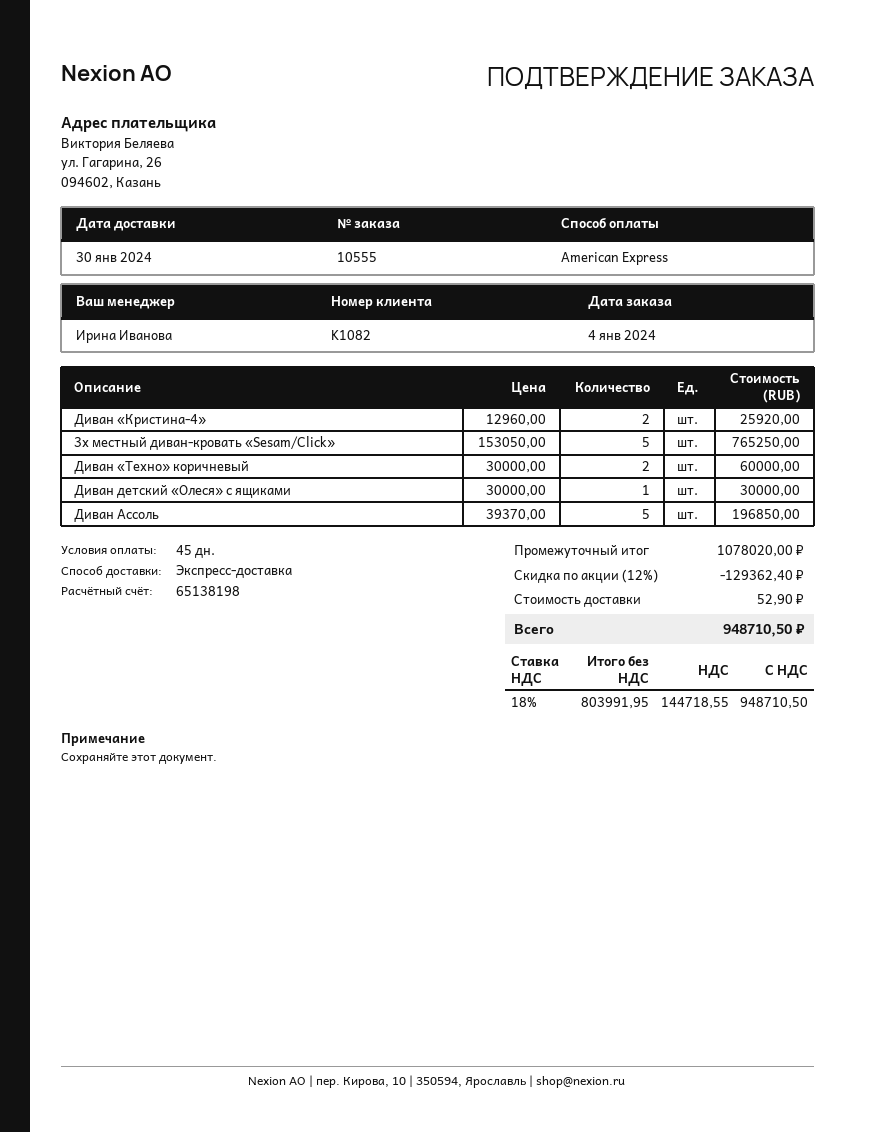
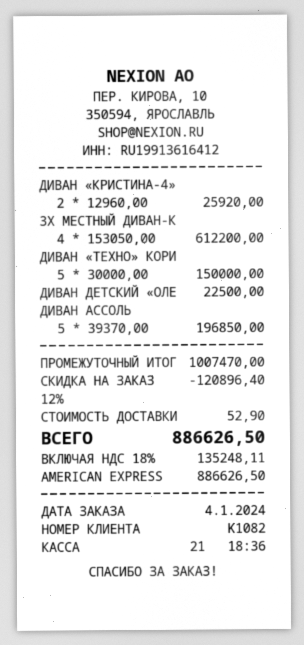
3х местный диван-кровать «Sesam/Click»: 5 x 153050.00 = 765250.00 -> 4 x 153050.00 = 612200.00
Диван «Техно» коричневый: 2 x 30000.00 = 60000.00 -> 5 x 30000.00 = 150000.00
Диван детский «Олеся» с ящиками: 1 x 30000.00 = 30000.00 -> 1 x 22500.00 = 22500.00
subtotal: 1078020.00 -> 1007470.00
discount: 12% = 129362.40 -> 12% = 120896.40
tax: 18% = 144718.55 -> 18% = 135248.11
total: 948710.50 -> 886626.50

